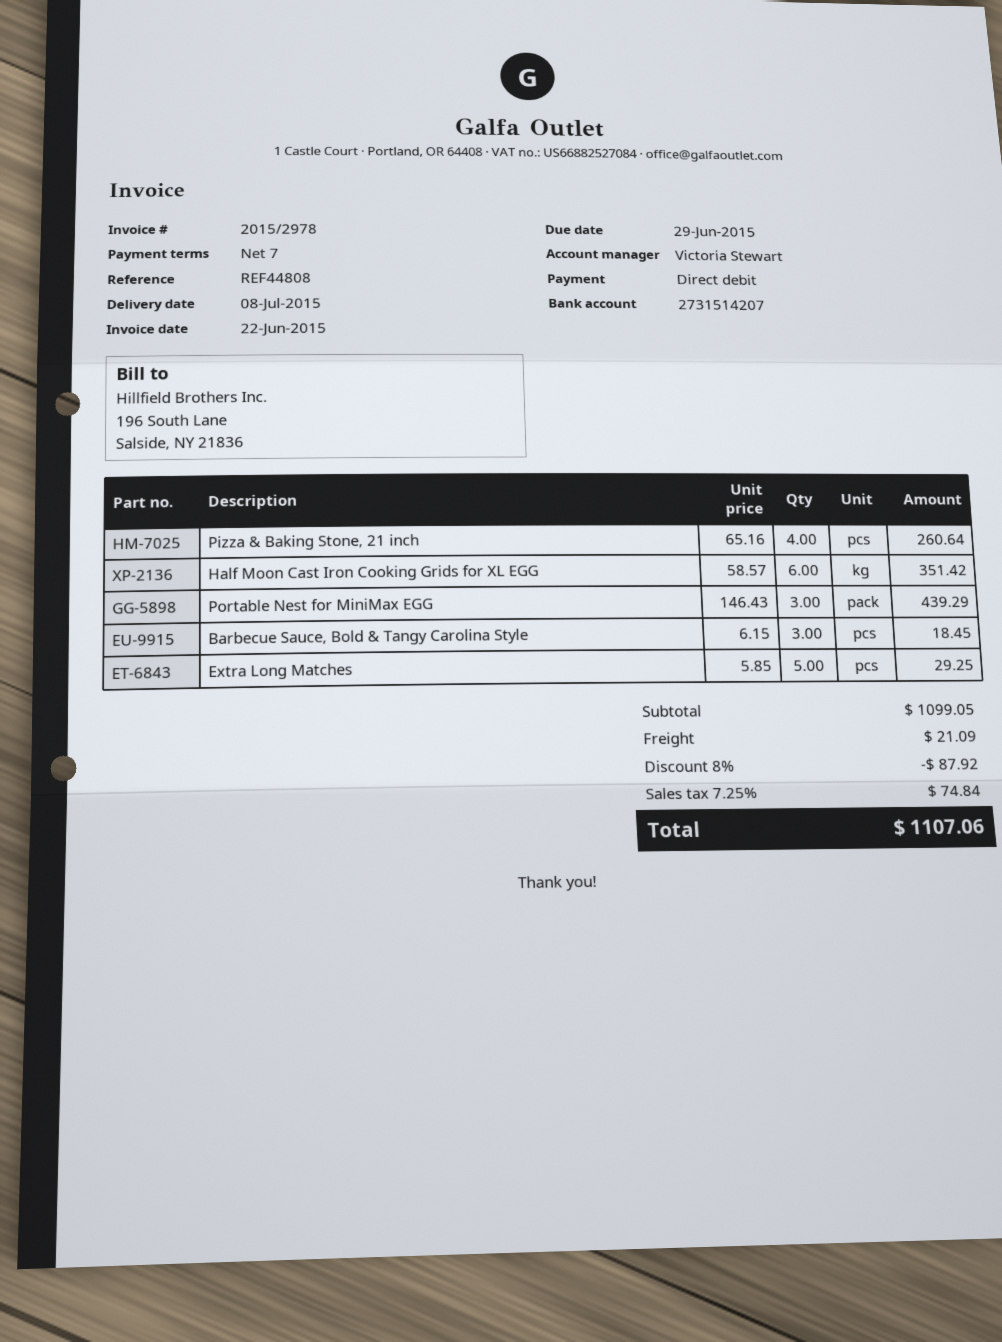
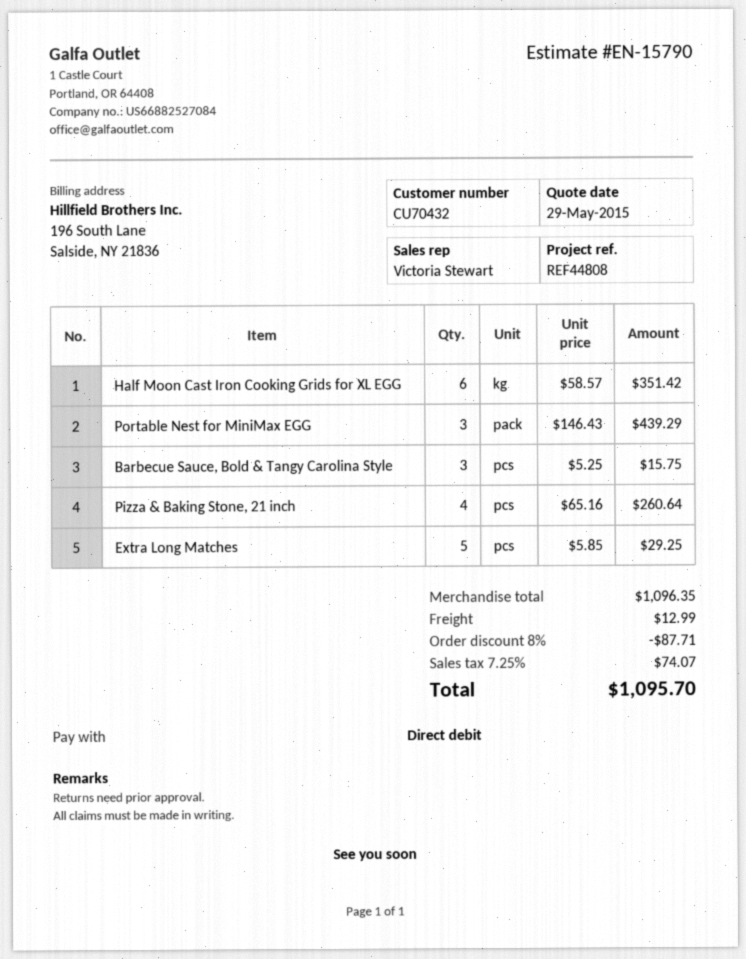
Barbecue Sauce, Bold & Tangy Carolina Style: 3 x 6.15 = 18.45 -> 3 x 5.25 = 15.75
subtotal: 1099.05 -> 1096.35
discount: 8% = 87.92 -> 8% = 87.71
shipping: 21.09 -> 12.99
tax: 7.25% = 74.84 -> 7.25% = 74.07
total: 1107.06 -> 1095.70

